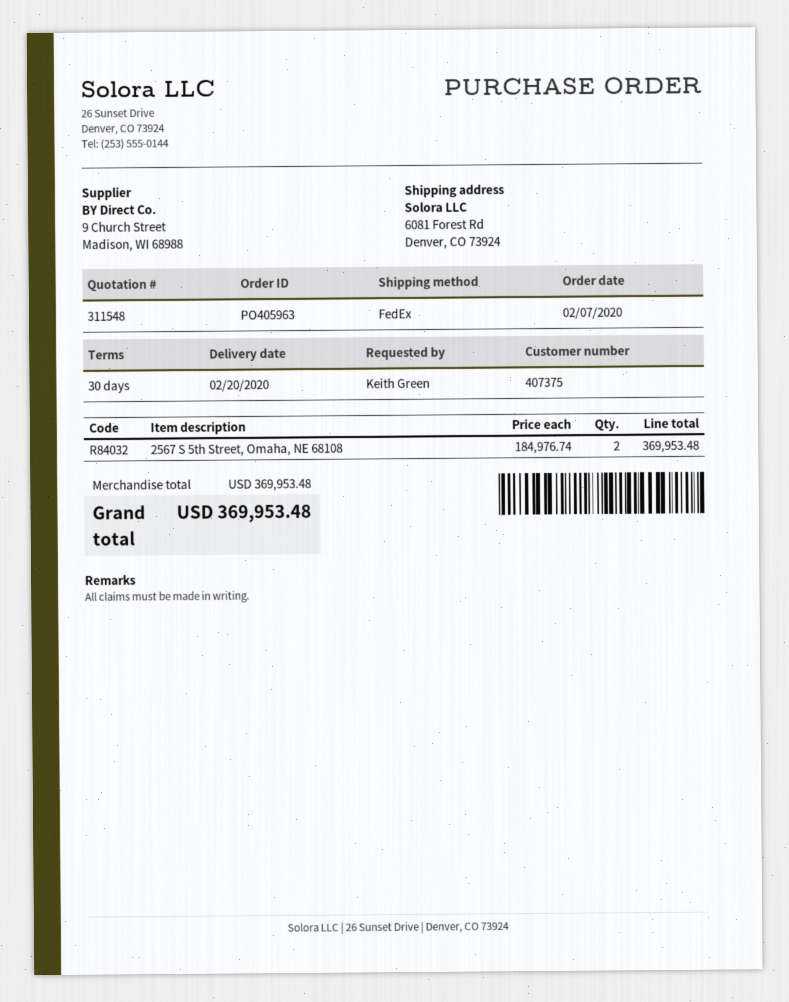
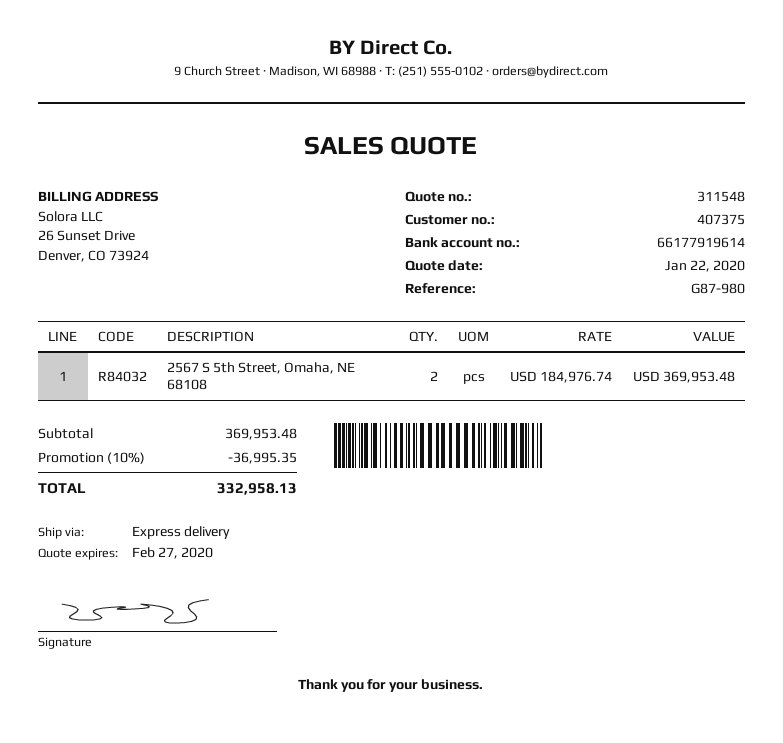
shipping method: FedEx -> express
discount: none -> 10% = 36995.35
total: 369953.48 -> 332958.13

